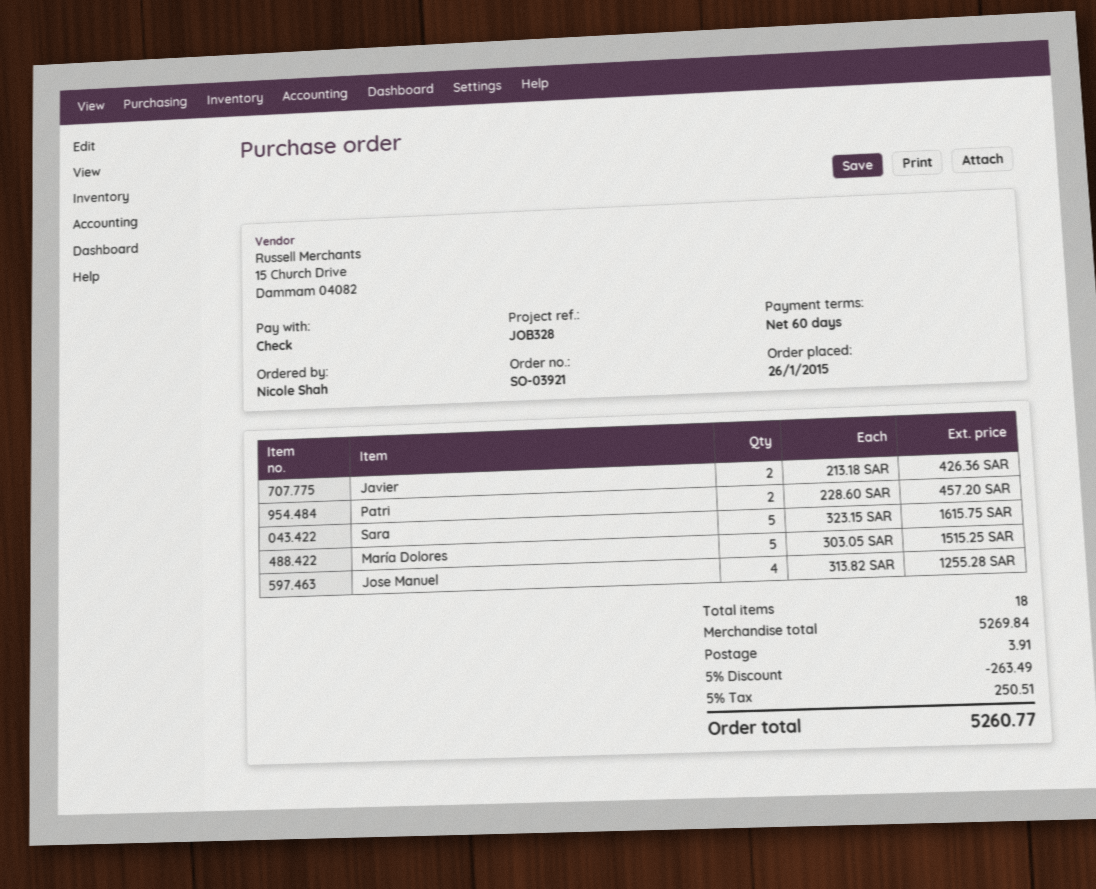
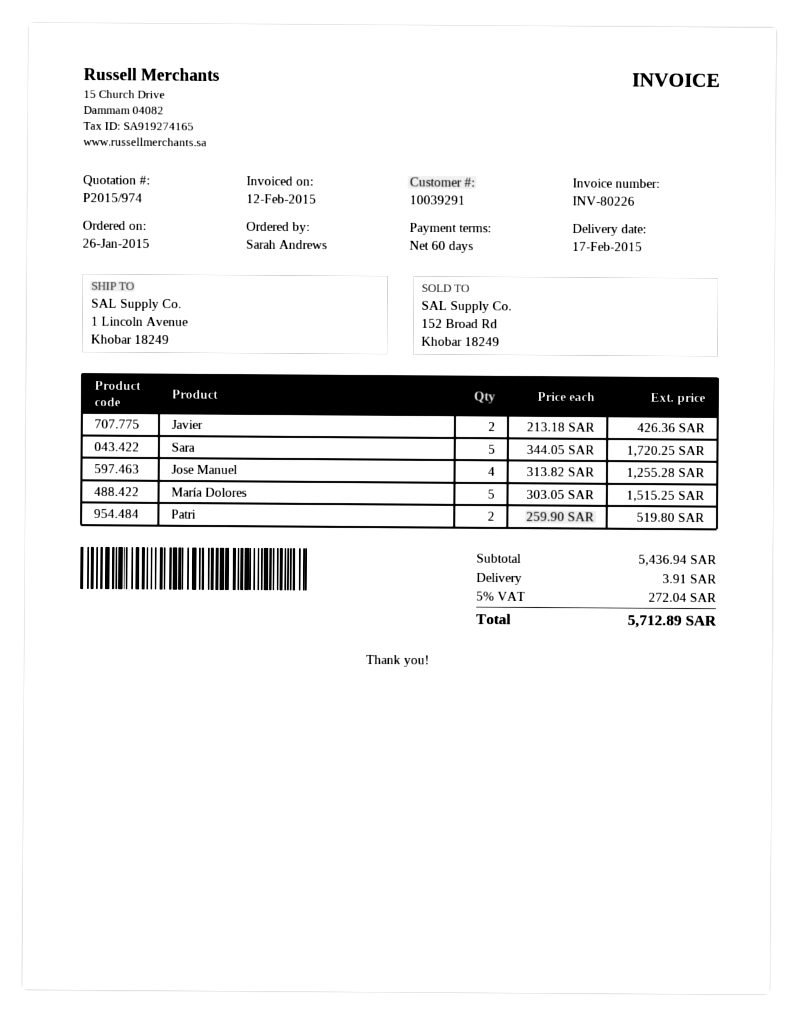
ordered by: Nicole Shah -> Sarah Andrews
Patri: 2 x 228.60 = 457.20 -> 2 x 259.90 = 519.80
Sara: 5 x 323.15 = 1615.75 -> 5 x 344.05 = 1720.25
subtotal: 5269.84 -> 5436.94
discount: 5% = 263.49 -> none
tax: 5% = 250.51 -> 5% = 272.04
total: 5260.77 -> 5712.89

